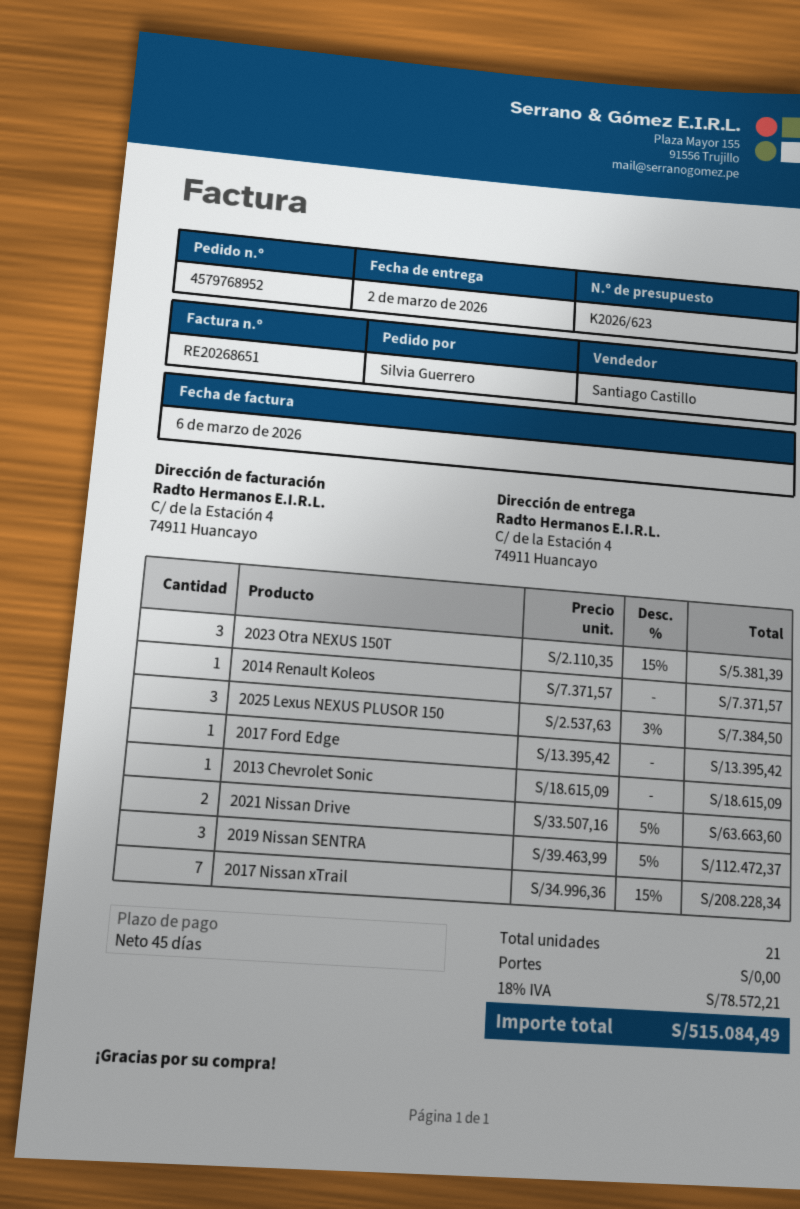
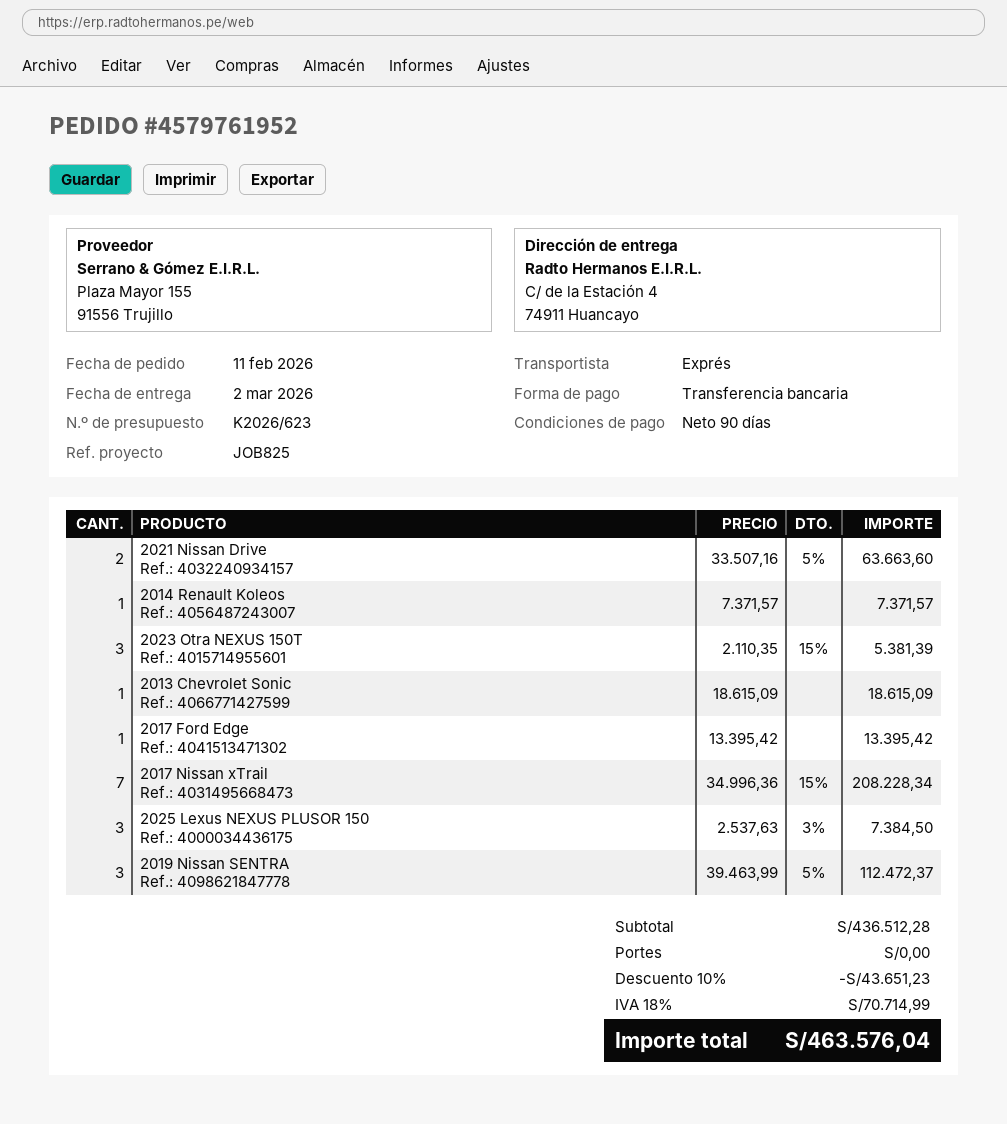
order number: 4579768952 -> 4579761952
payment terms: 45 days -> 90 days
discount: none -> 10% = 43651.23
tax: 18% = 78572.21 -> 18% = 70714.99
total: 515084.49 -> 463576.04

